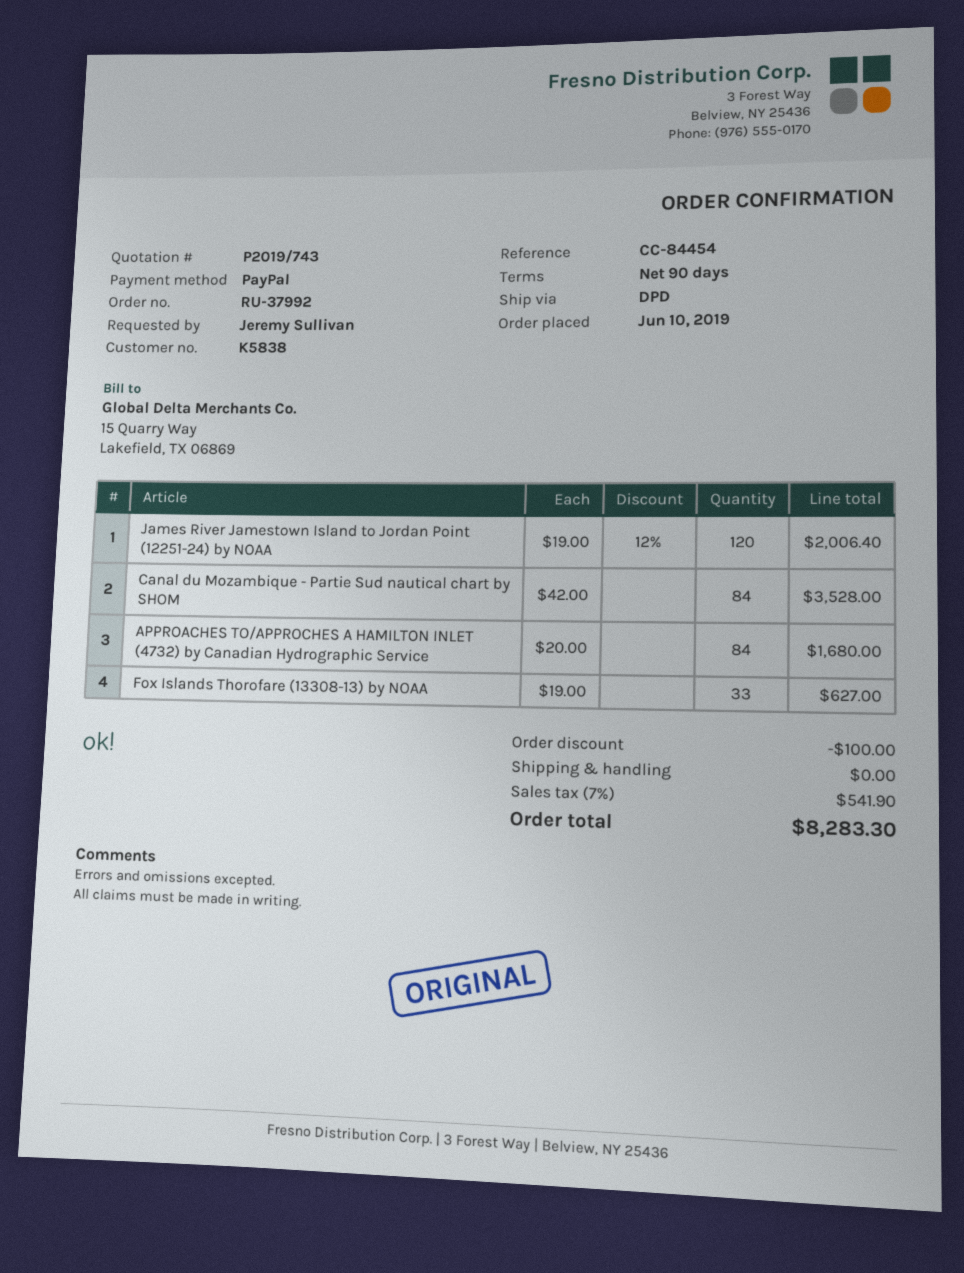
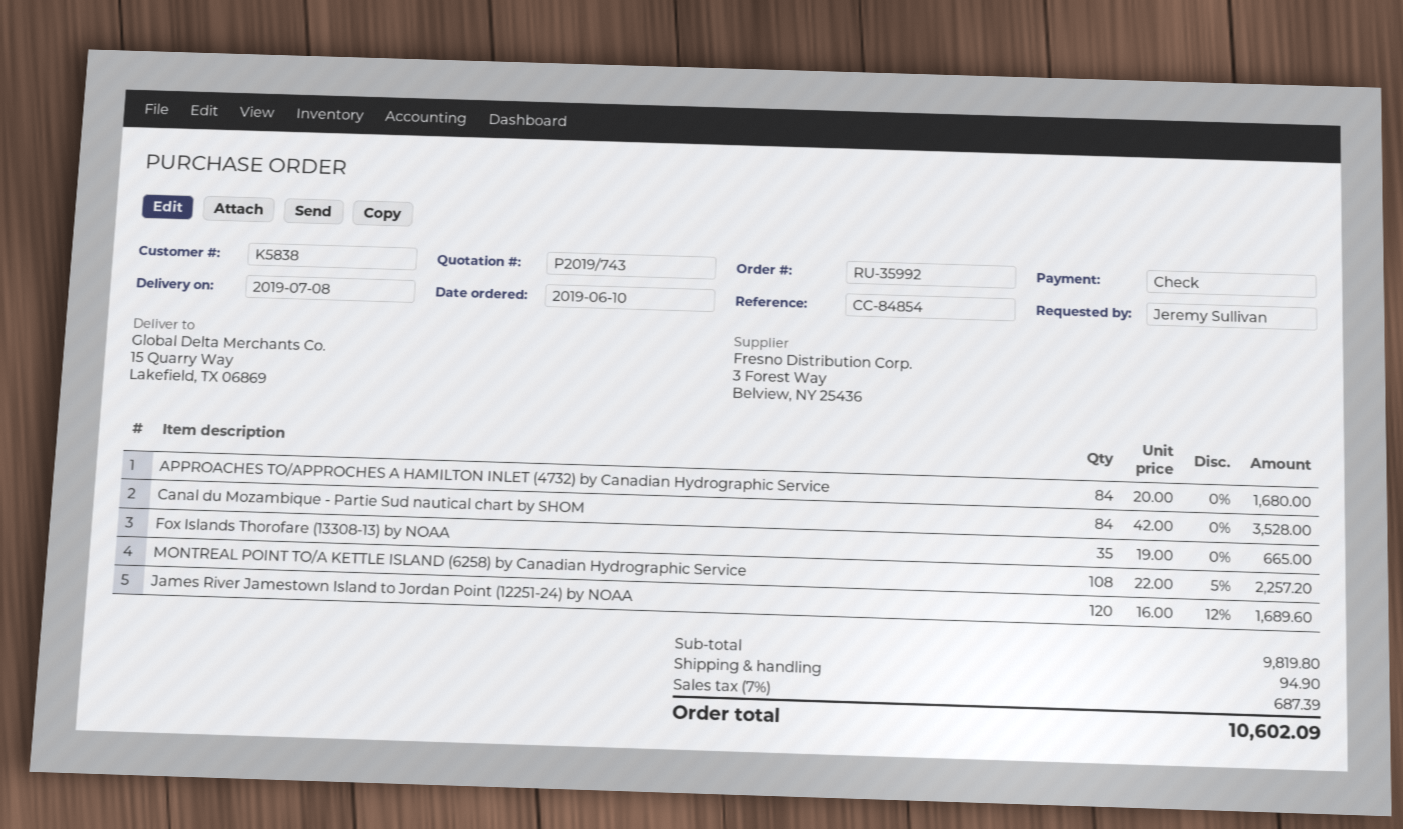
order number: RU-37992 -> RU-35992
reference: CC-84454 -> CC-84854
payment method: PayPal -> cheque
James River Jamestown Island to Jordan Point (12251-24) by NOAA: 120 x 19.00 - 12% = 2006.40 -> 120 x 16.00 - 12% = 1689.60
Fox Islands Thorofare (13308-13) by NOAA: 33 x 19.00 = 627.00 -> 35 x 19.00 = 665.00
MONTREAL POINT TO/A KETTLE ISLAND (6258) by Canadian Hydrographic Service: none -> 108 x 22.00 - 5% = 2257.20
discount: 100.00 -> none
shipping: 0.00 -> 94.90
tax: 7% = 541.90 -> 7% = 687.39
total: 8283.30 -> 10602.09

